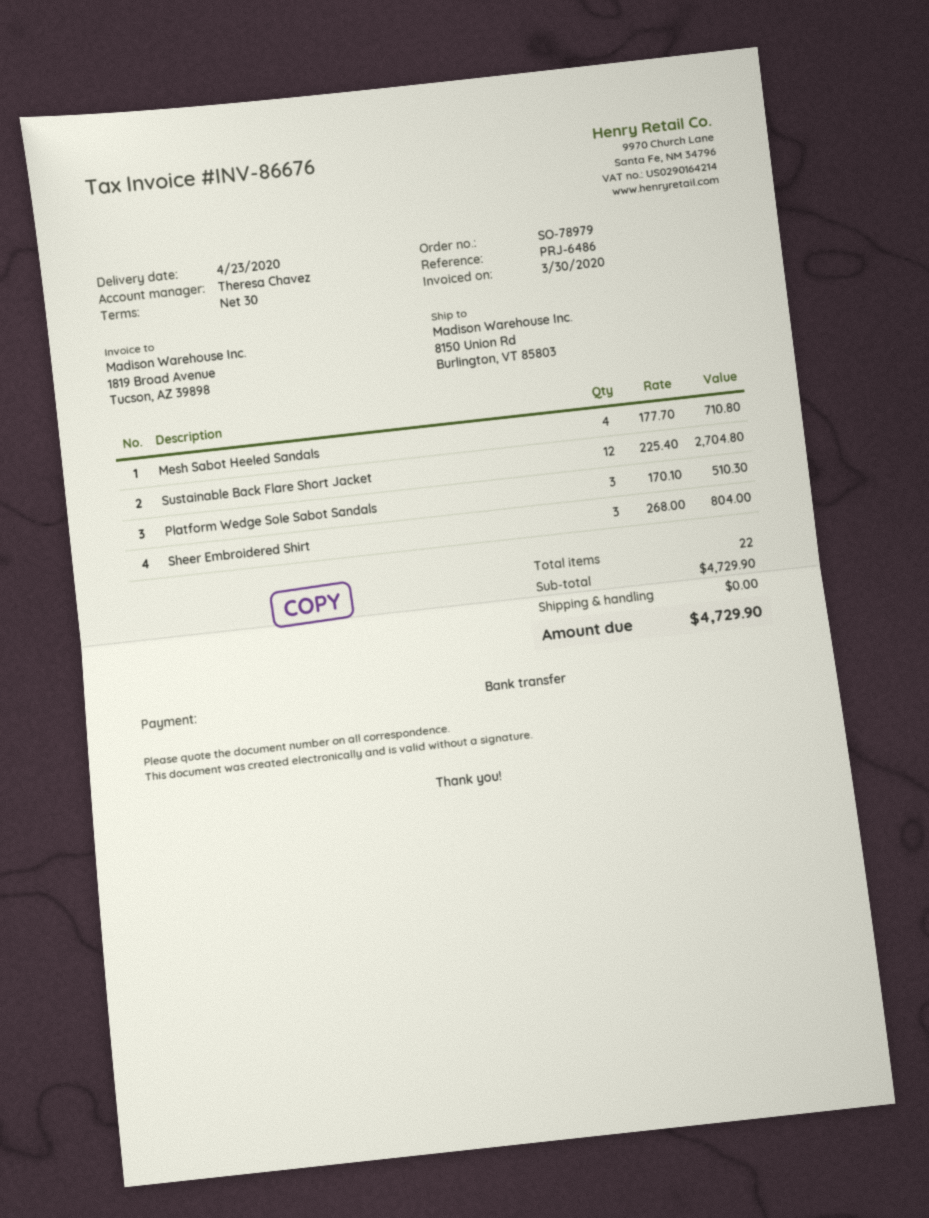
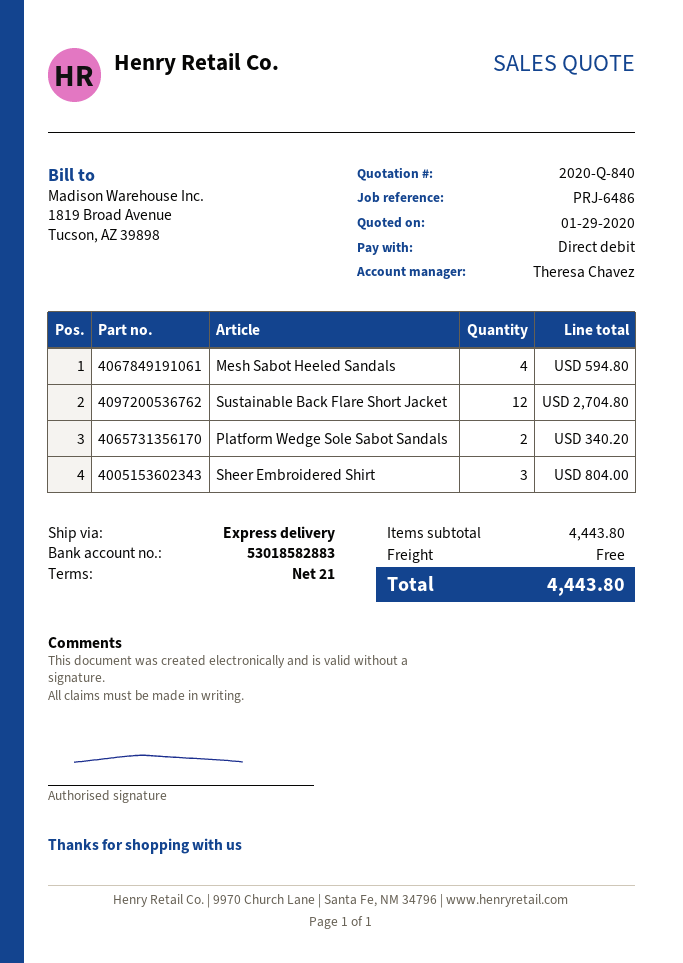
payment terms: 30 days -> 21 days
payment method: bank transfer -> direct debit
Mesh Sabot Heeled Sandals: 4 for 710.80 -> 4 for 594.80
Platform Wedge Sole Sabot Sandals: 3 for 510.30 -> 2 for 340.20
subtotal: 4729.90 -> 4443.80
total: 4729.90 -> 4443.80

